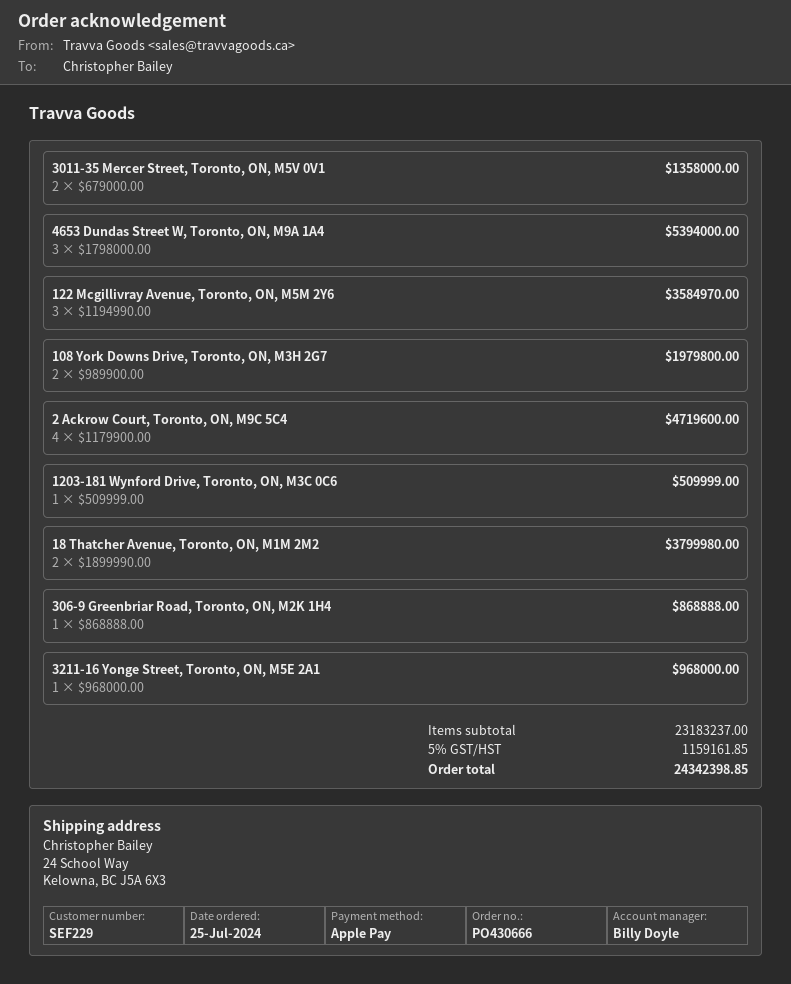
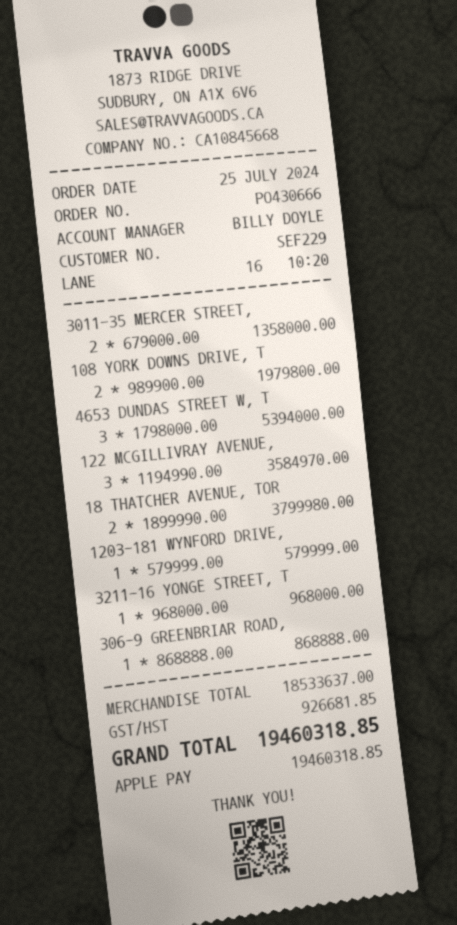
2 Ackrow Court, Toronto, ON, M9C 5C4: 4 x 1179900.00 = 4719600.00 -> none
1203-181 Wynford Drive, Toronto, ON, M3C 0C6: 1 x 509999.00 = 509999.00 -> 1 x 579999.00 = 579999.00
subtotal: 23183237.00 -> 18533637.00
tax: 1159161.85 -> 926681.85
total: 24342398.85 -> 19460318.85

